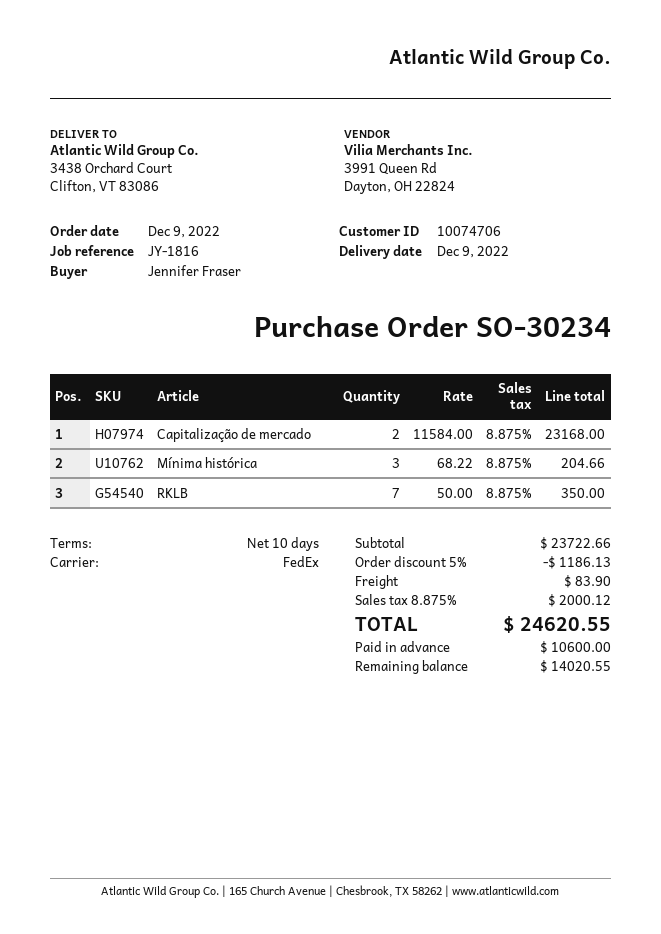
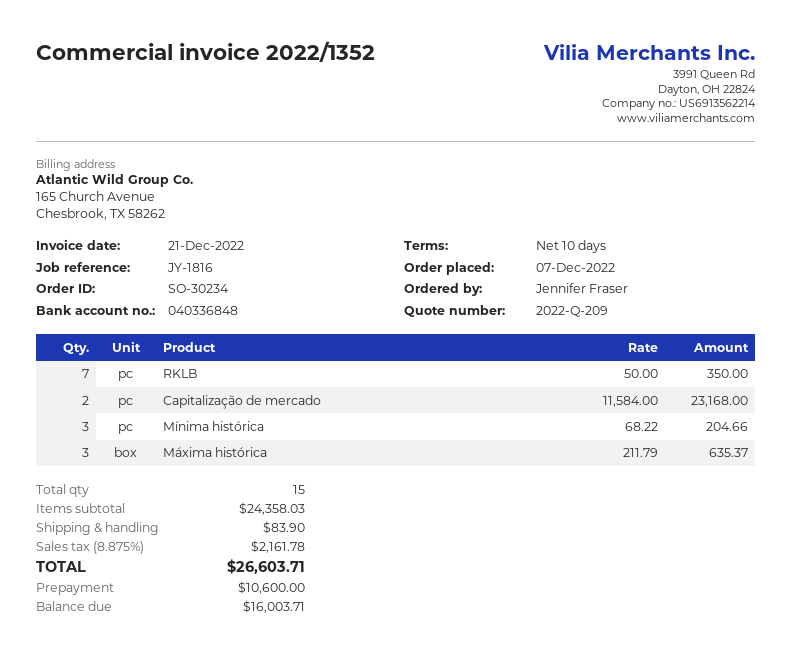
order date: 2022-12-09 -> 2022-12-07
Máxima histórica: none -> 3 x 211.79 = 635.37
subtotal: 23722.66 -> 24358.03
discount: 5% = 1186.13 -> none
tax: 8.875% = 2000.12 -> 8.875% = 2161.78
total: 24620.55 -> 26603.71
balance: 14020.55 -> 16003.71

